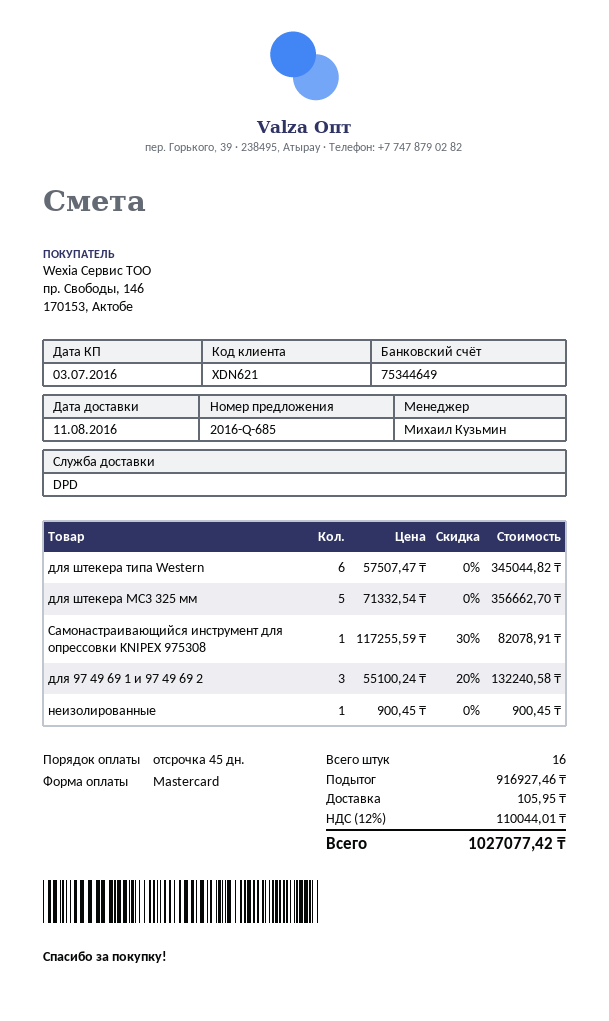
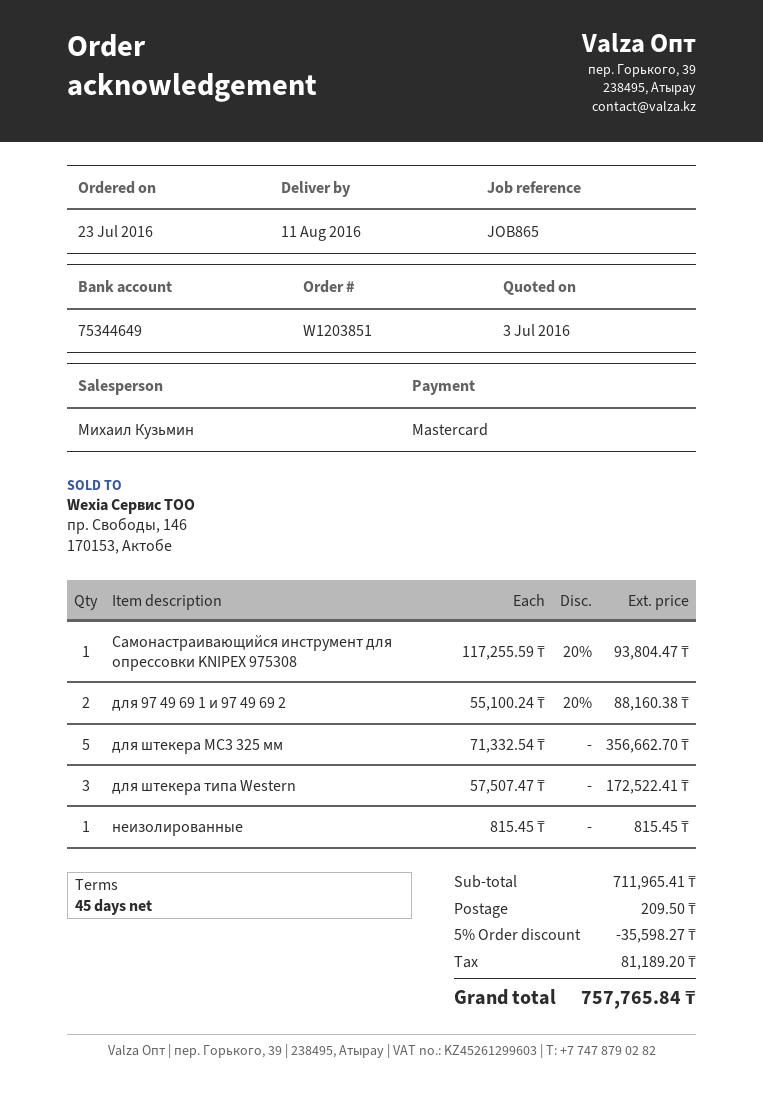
для штекера типа Western: 6 x 57507.47 = 345044.82 -> 3 x 57507.47 = 172522.41
Самонастраивающийся инструмент для опрессовки KNIPEX 975308: 1 x 117255.59 - 30% = 82078.91 -> 1 x 117255.59 - 20% = 93804.47
для 97 49 69 1 и 97 49 69 2: 3 x 55100.24 - 20% = 132240.58 -> 2 x 55100.24 - 20% = 88160.38
неизолированные: 1 x 900.45 = 900.45 -> 1 x 815.45 = 815.45
subtotal: 916927.46 -> 711965.41
discount: none -> 5% = 35598.27
shipping: 105.95 -> 209.50
tax: 110044.01 -> 81189.20
total: 1027077.42 -> 757765.84

